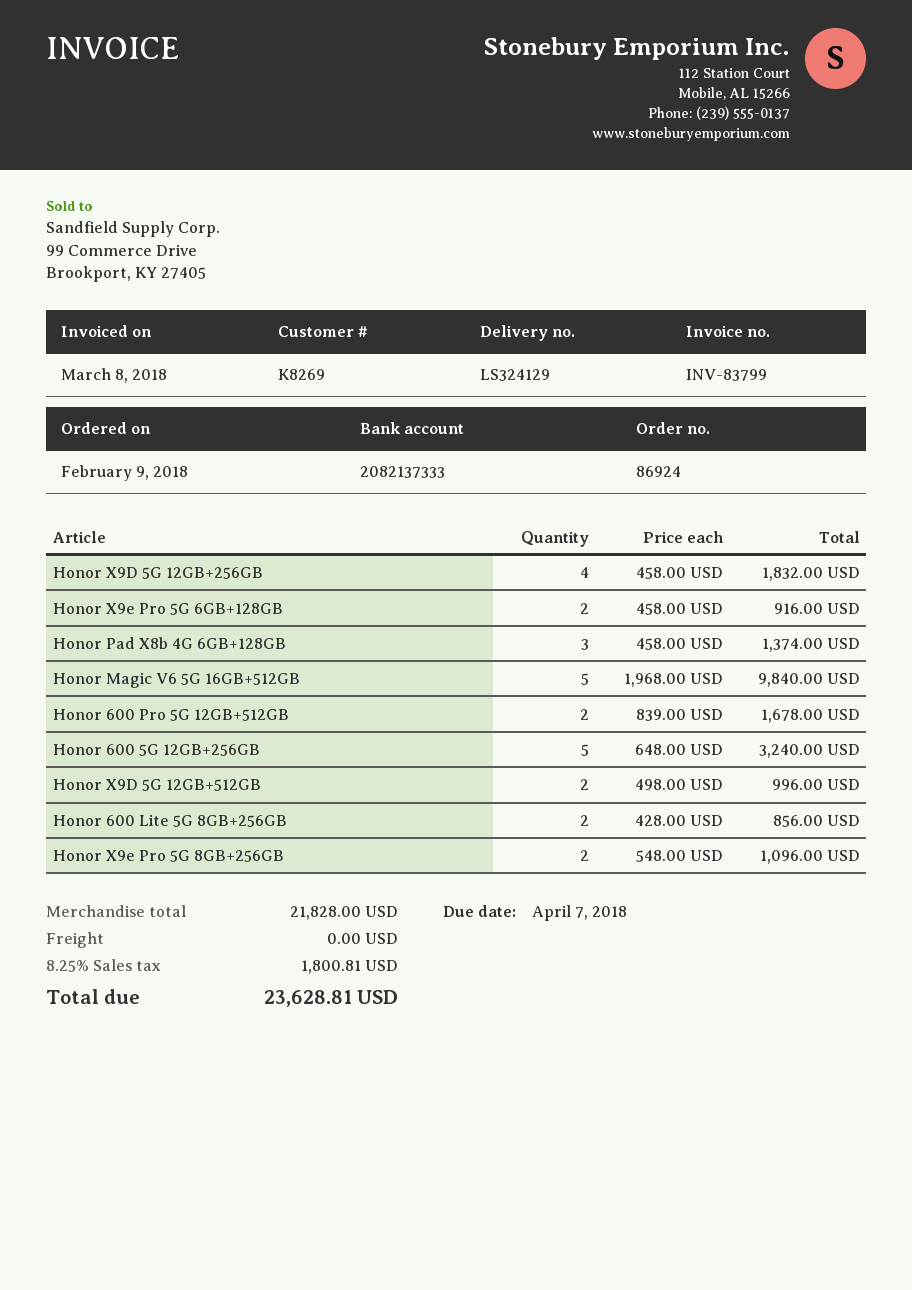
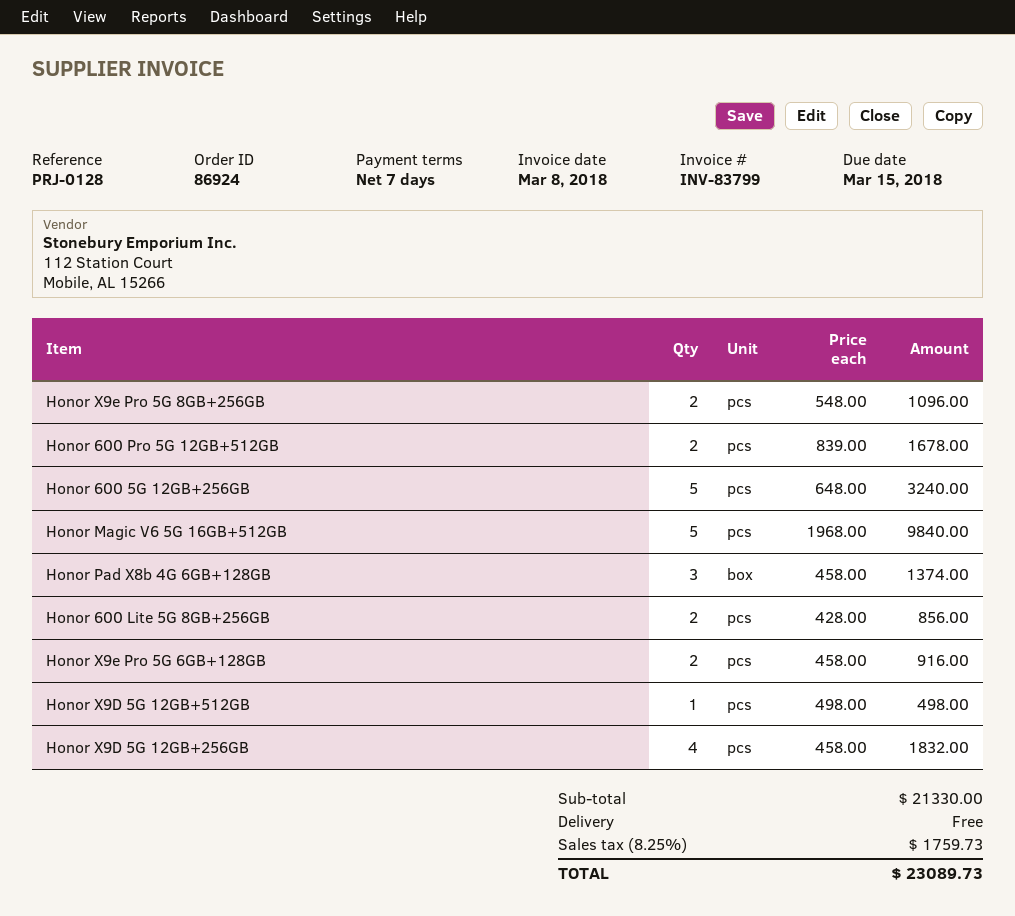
due date: 2018-04-07 -> 2018-03-15
Honor X9D 5G 12GB+512GB: 2 x 498.00 = 996.00 -> 1 x 498.00 = 498.00
subtotal: 21828.00 -> 21330.00
tax: 8.25% = 1800.81 -> 8.25% = 1759.73
total: 23628.81 -> 23089.73

